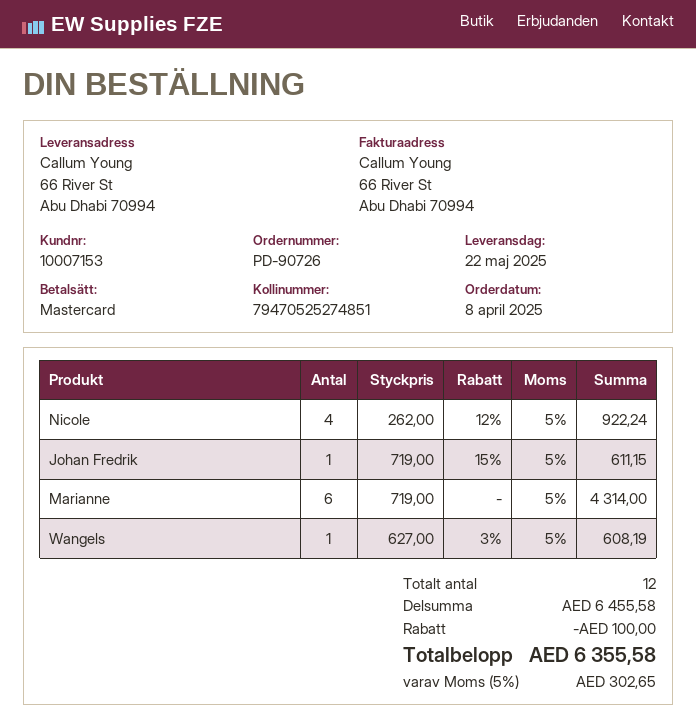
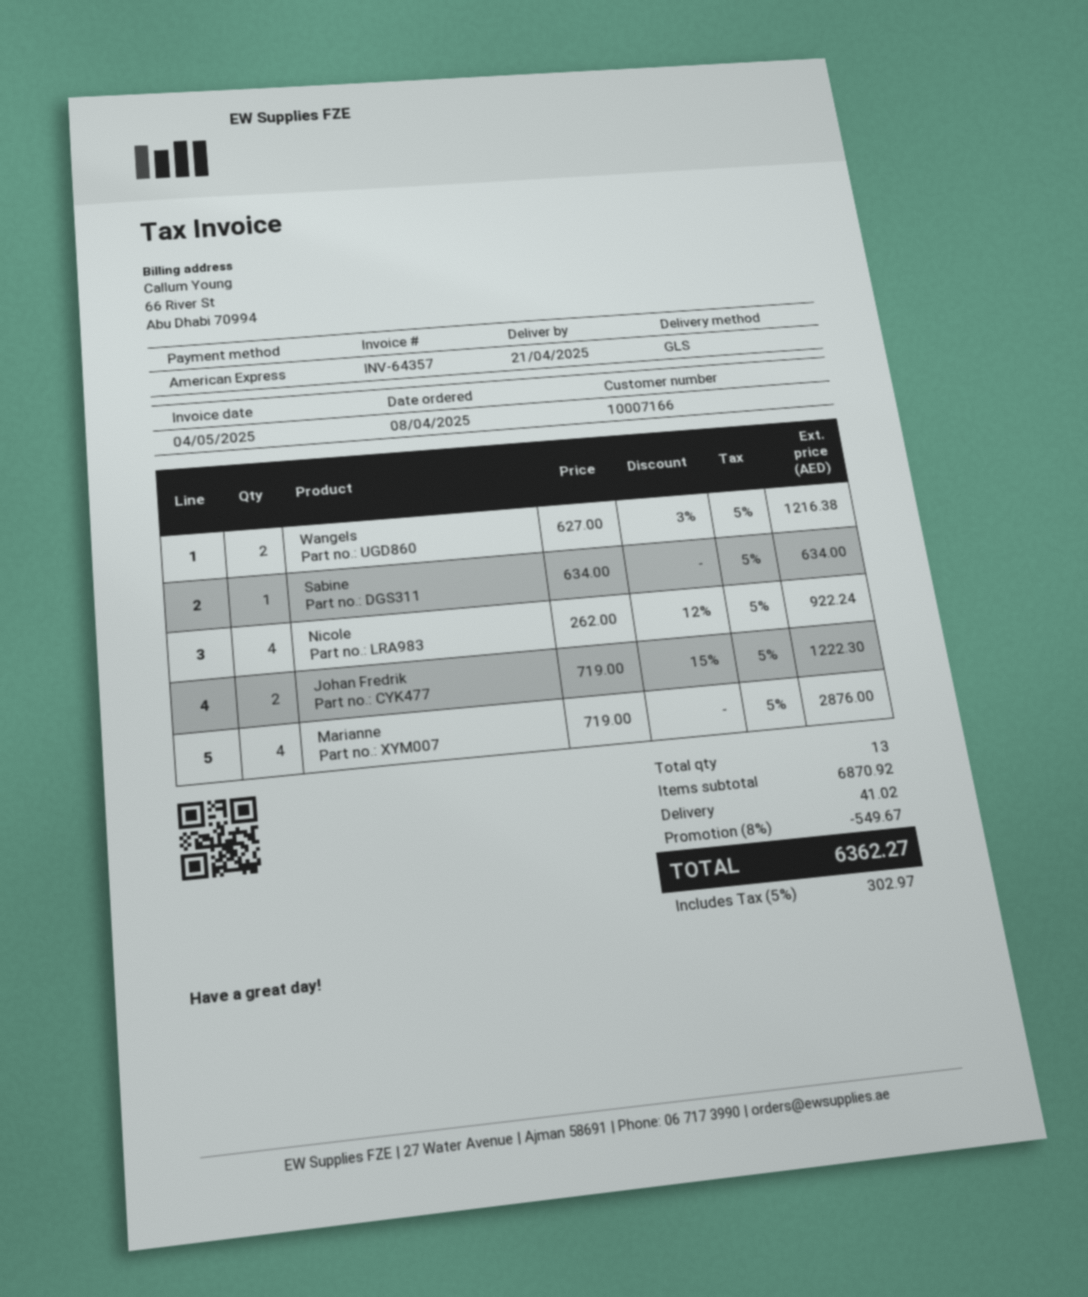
delivery date: 2025-05-22 -> 2025-04-21
customer number: 10007153 -> 10007166
payment method: Mastercard -> American Express
Johan Fredrik: 1 x 719.00 - 15% = 611.15 -> 2 x 719.00 - 15% = 1222.30
Marianne: 6 x 719.00 = 4314.00 -> 4 x 719.00 = 2876.00
Wangels: 1 x 627.00 - 3% = 608.19 -> 2 x 627.00 - 3% = 1216.38
Sabine: none -> 1 x 634.00 = 634.00
total quantity: 12 -> 13
subtotal: 6455.58 -> 6870.92
discount: 100.00 -> 549.67
shipping: none -> 41.02
tax: 5% = 302.65 -> 5% = 302.97
total: 6355.58 -> 6362.27

